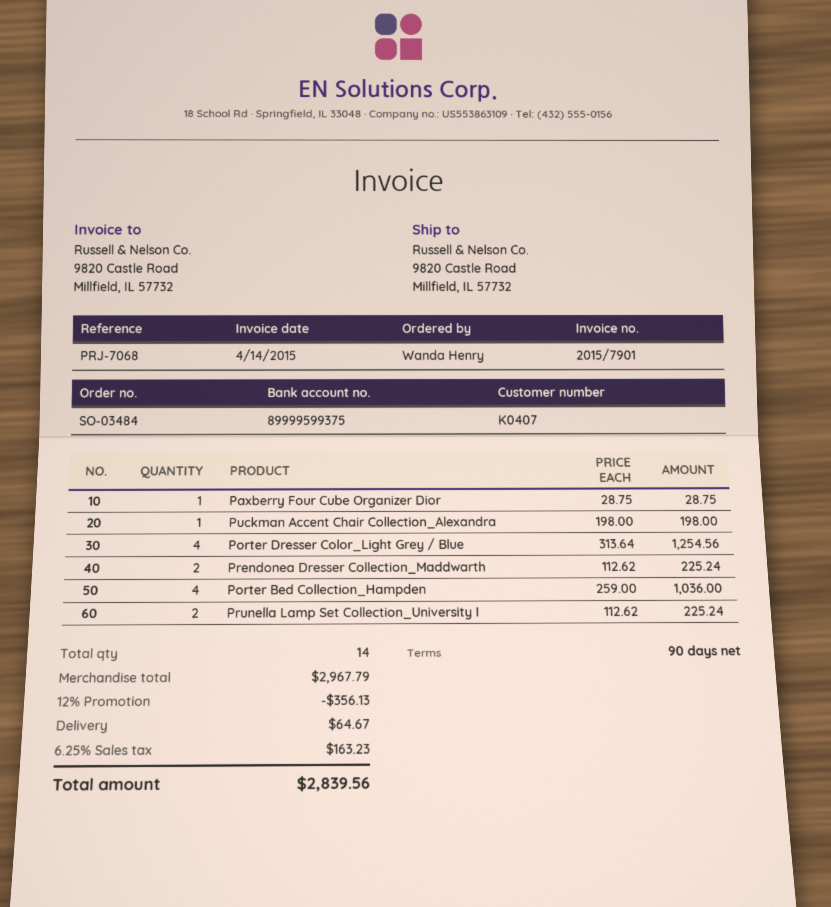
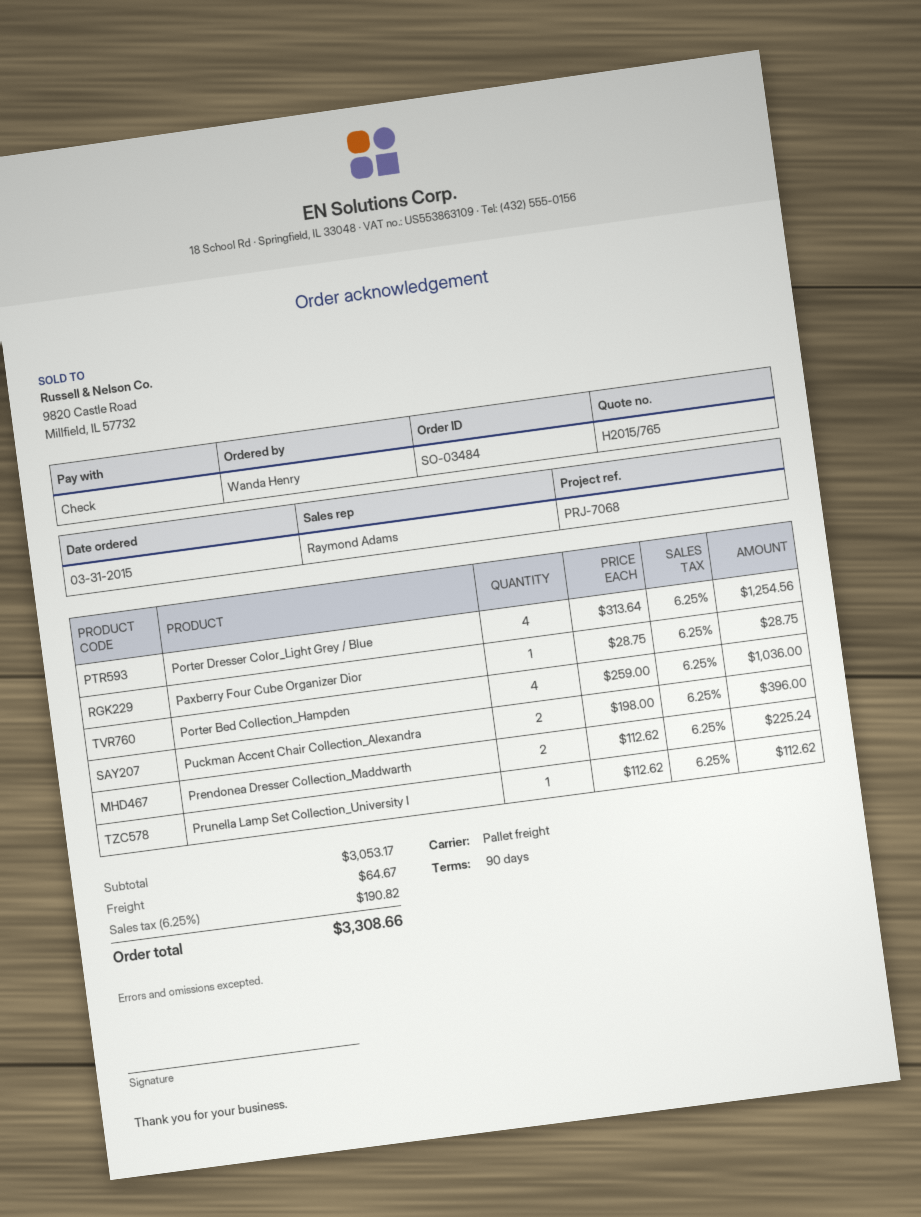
Puckman Accent Chair Collection_Alexandra: 1 x 198.00 = 198.00 -> 2 x 198.00 = 396.00
Prunella Lamp Set Collection_University I: 2 x 112.62 = 225.24 -> 1 x 112.62 = 112.62
subtotal: 2967.79 -> 3053.17
discount: 12% = 356.13 -> none
tax: 6.25% = 163.23 -> 6.25% = 190.82
total: 2839.56 -> 3308.66

